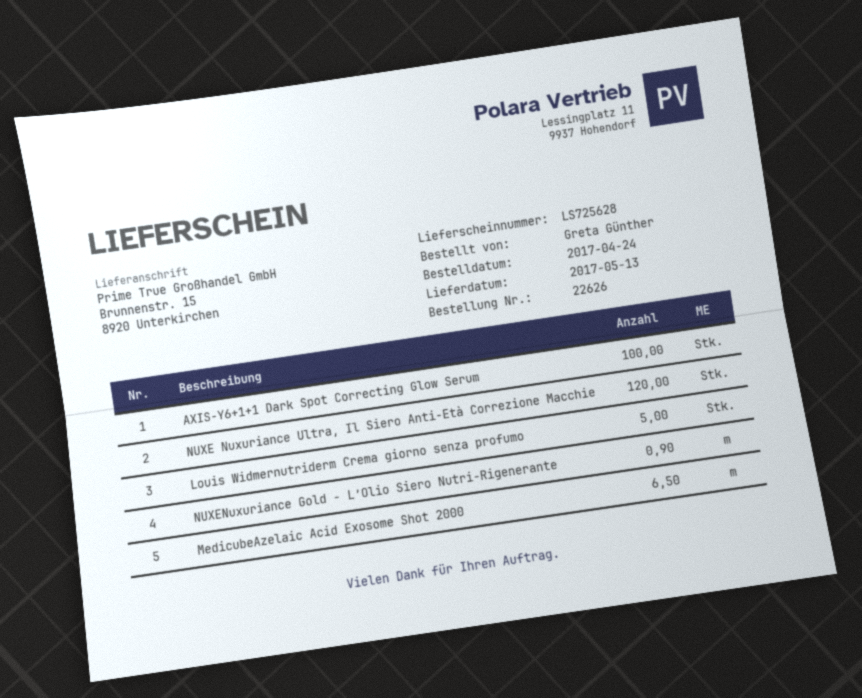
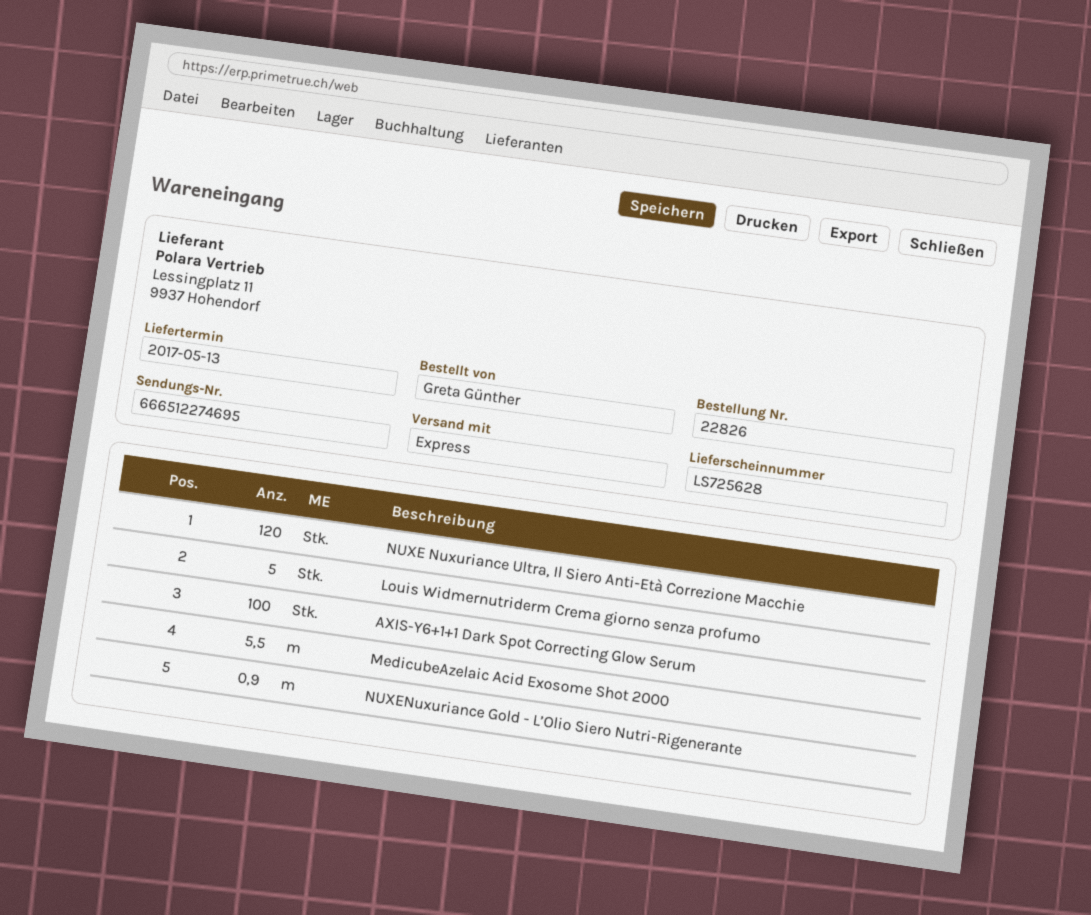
order number: 22626 -> 22826
MedicubeAzelaic Acid Exosome Shot 2000: 6.5 -> 5.5

